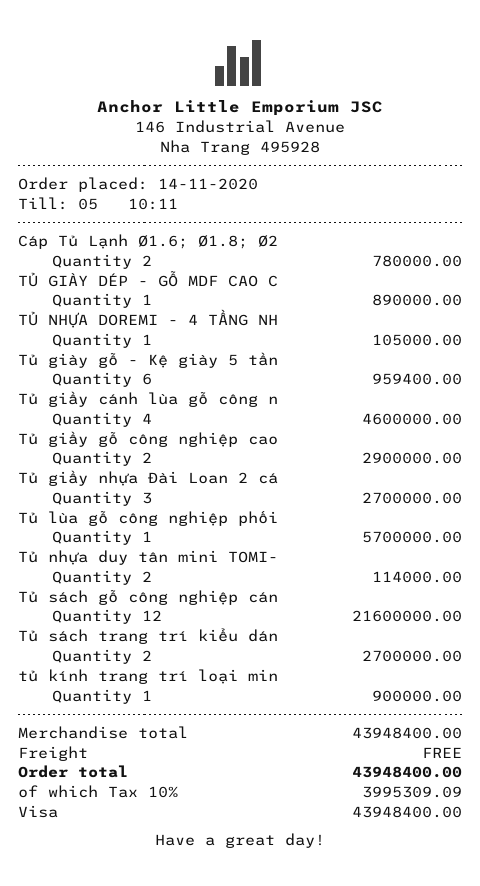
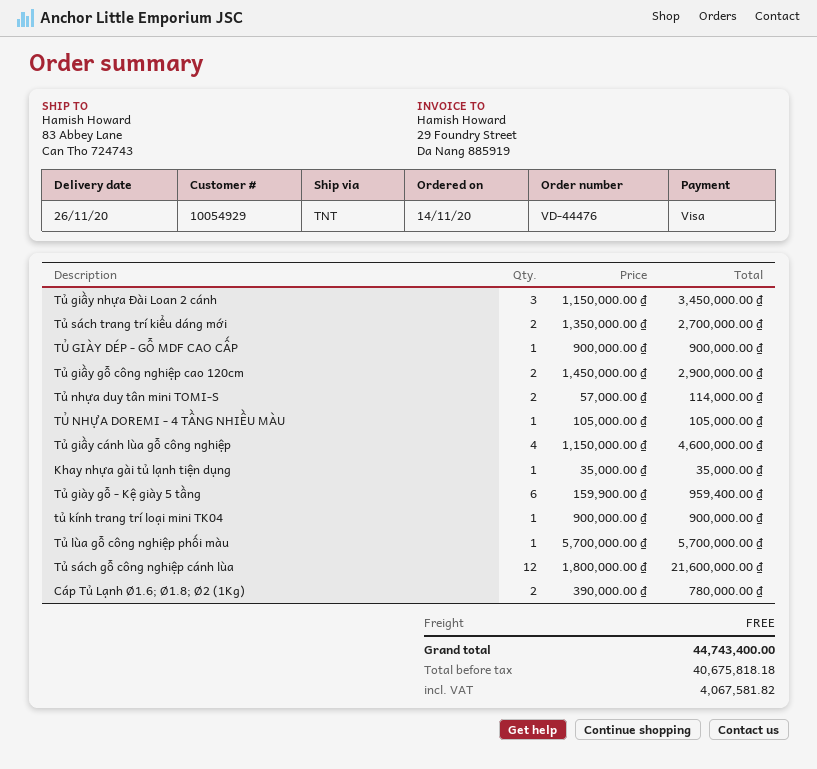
TỦ GIÀY DÉP - GỖ MDF CAO C: 1 for 890000.00 -> 1 for 900000.00
Tủ giầy nhựa Đài Loan 2 cá: 3 for 2700000.00 -> 3 for 3450000.00
Khay nhựa gài tủ lạnh tiện dụng: none -> 1 for 35000.00
tax: 3995309.09 -> 4067581.82
total: 43948400.00 -> 44743400.00

